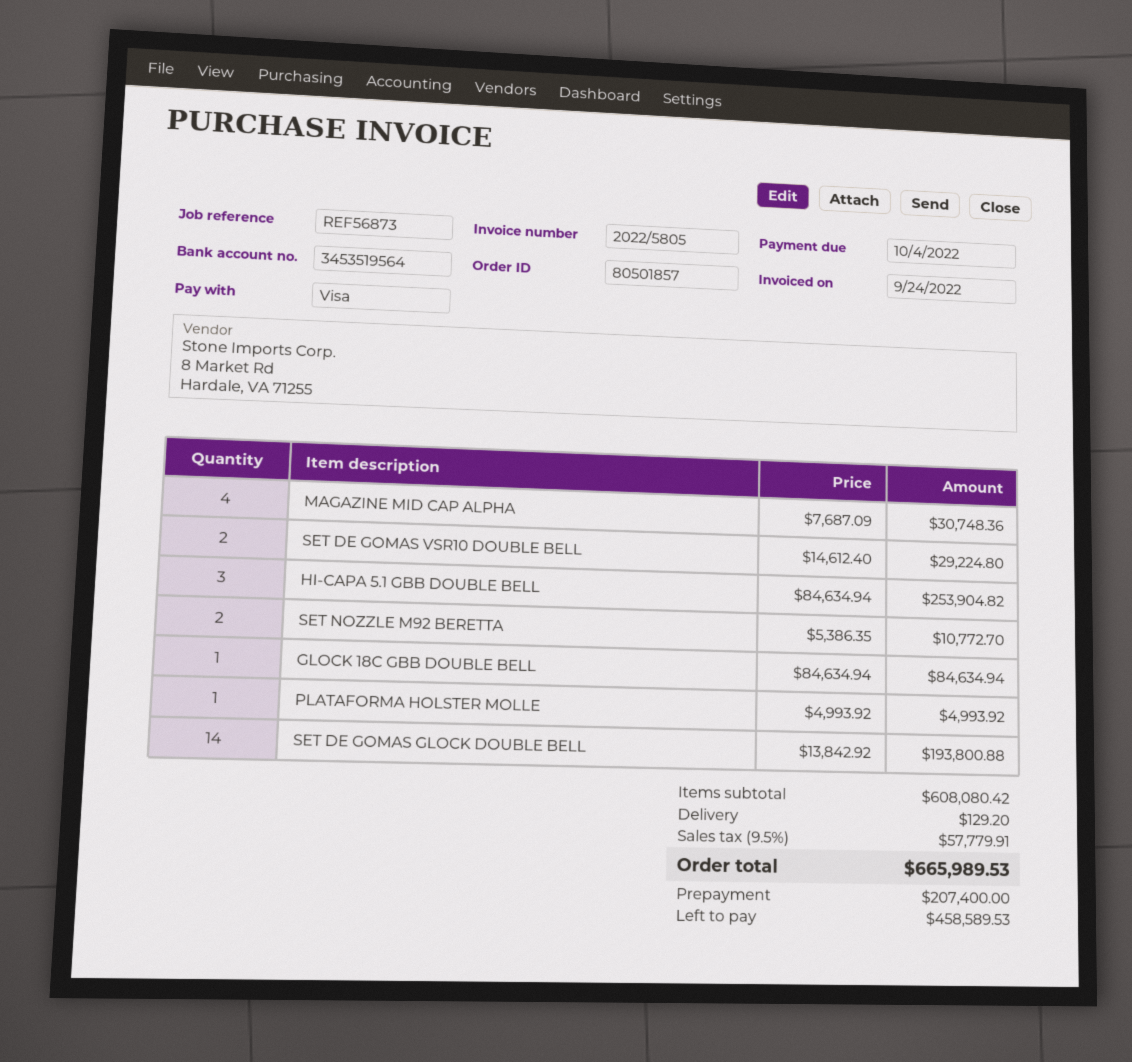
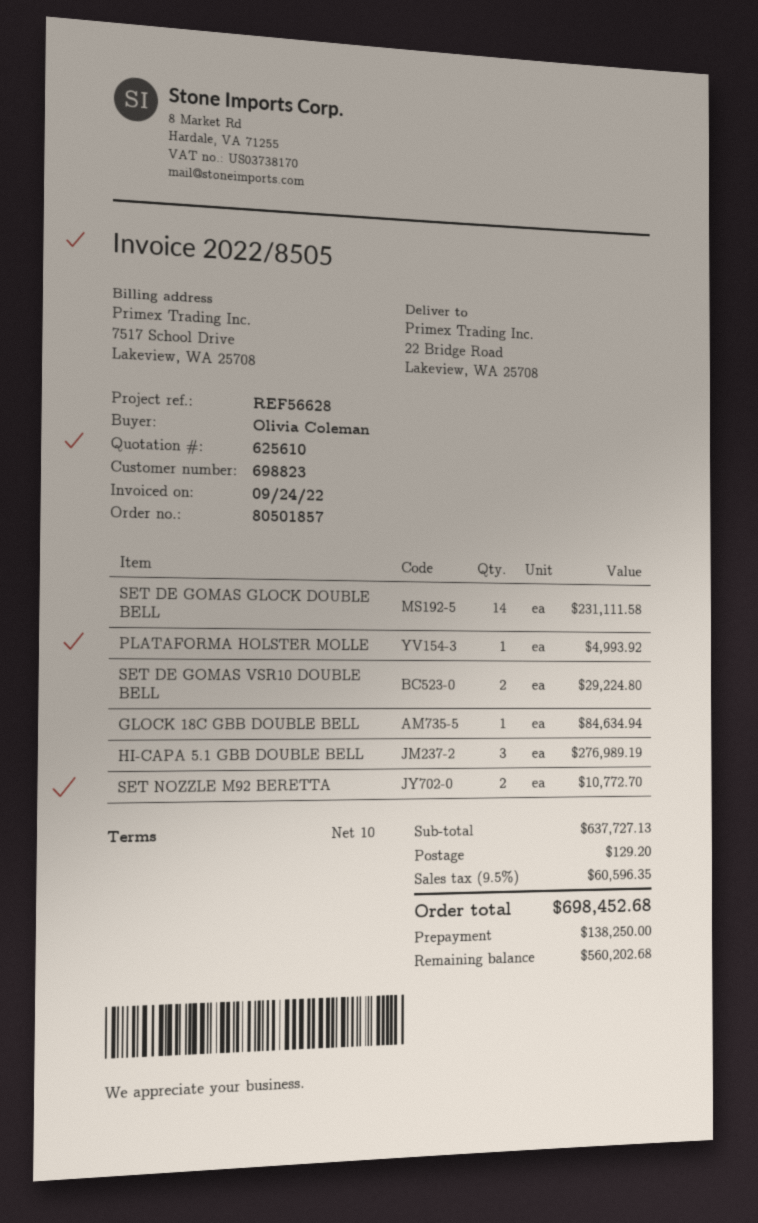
invoice number: 2022/5805 -> 2022/8505
reference: REF56873 -> REF56628
MAGAZINE MID CAP ALPHA: 4 for 30748.36 -> none
HI-CAPA 5.1 GBB DOUBLE BELL: 3 for 253904.82 -> 3 for 276989.19
SET DE GOMAS GLOCK DOUBLE BELL: 14 for 193800.88 -> 14 for 231111.58
subtotal: 608080.42 -> 637727.13
tax: 9.5% = 57779.91 -> 9.5% = 60596.35
total: 665989.53 -> 698452.68
deposit: 207400.00 -> 138250.00
balance: 458589.53 -> 560202.68

